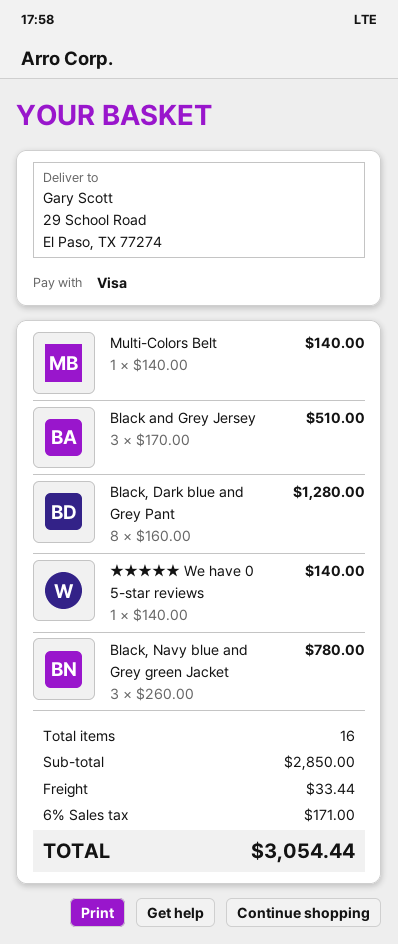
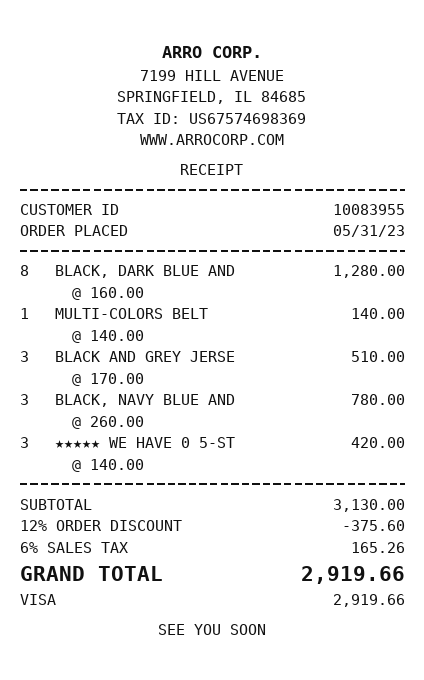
★★★★★ We have 0 5-star reviews: 1 x 140.00 = 140.00 -> 3 x 140.00 = 420.00
subtotal: 2850.00 -> 3130.00
discount: none -> 12% = 375.60
shipping: 33.44 -> none
tax: 6% = 171.00 -> 6% = 165.26
total: 3054.44 -> 2919.66

